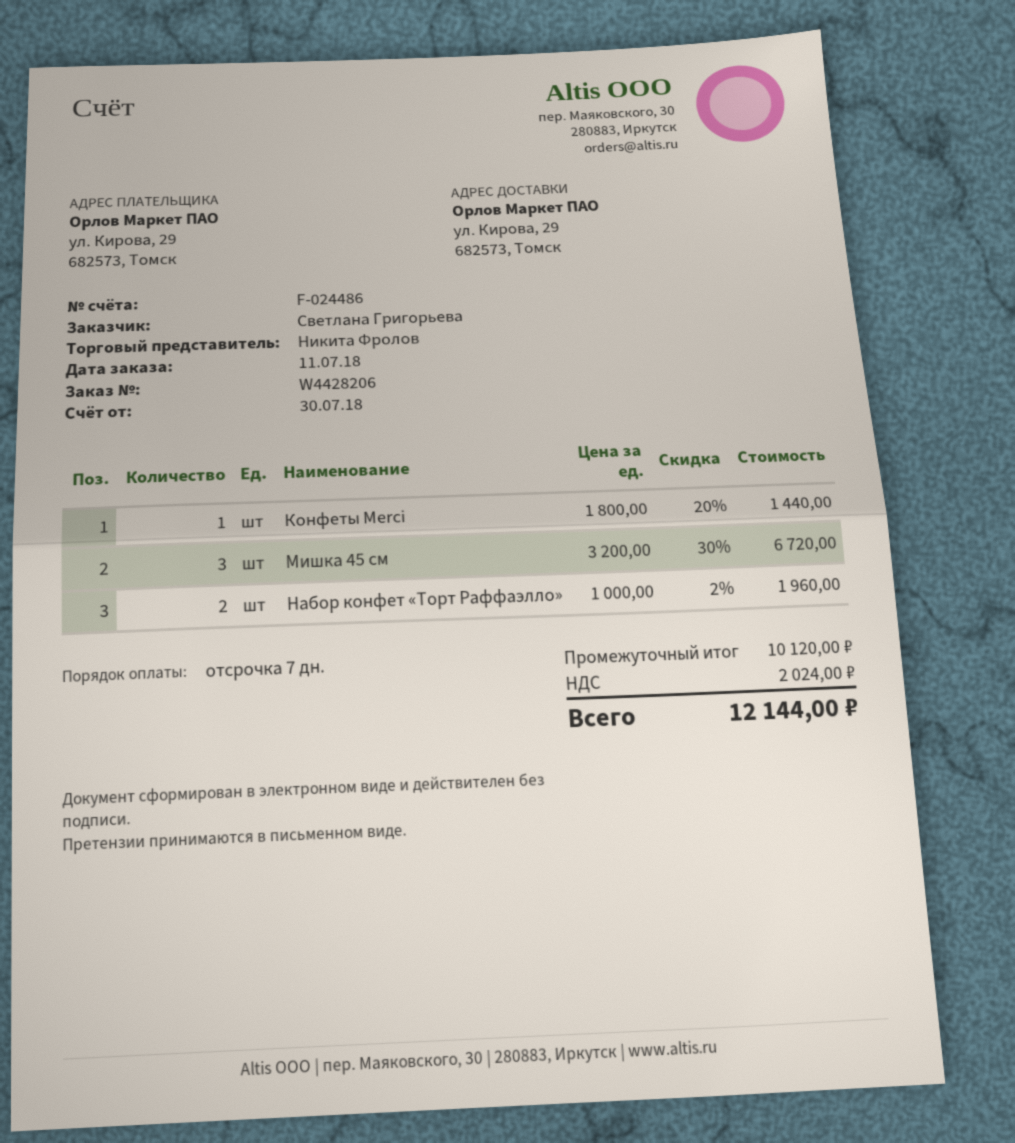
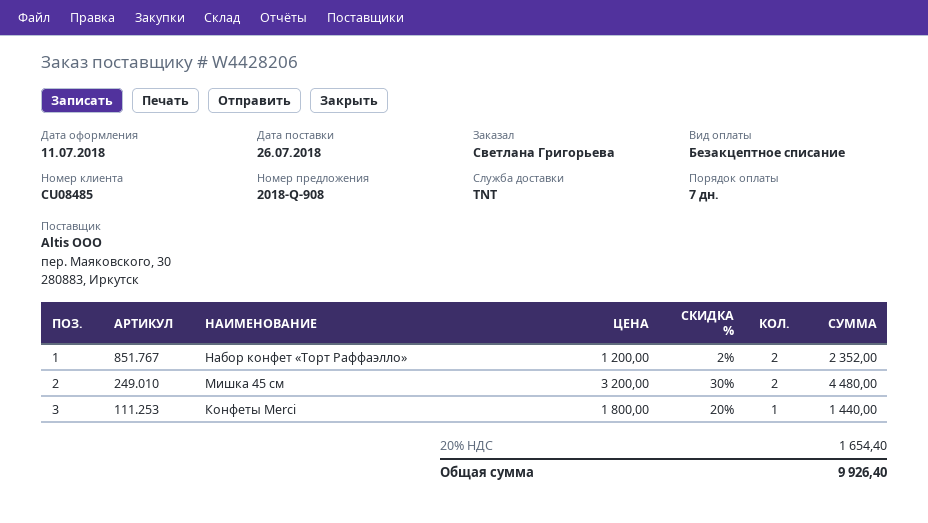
Мишка 45 см: 3 x 3200.00 - 30% = 6720.00 -> 2 x 3200.00 - 30% = 4480.00
Набор конфет «Торт Раффаэлло»: 2 x 1000.00 - 2% = 1960.00 -> 2 x 1200.00 - 2% = 2352.00
tax: 2024.00 -> 1654.40
total: 12144.00 -> 9926.40

